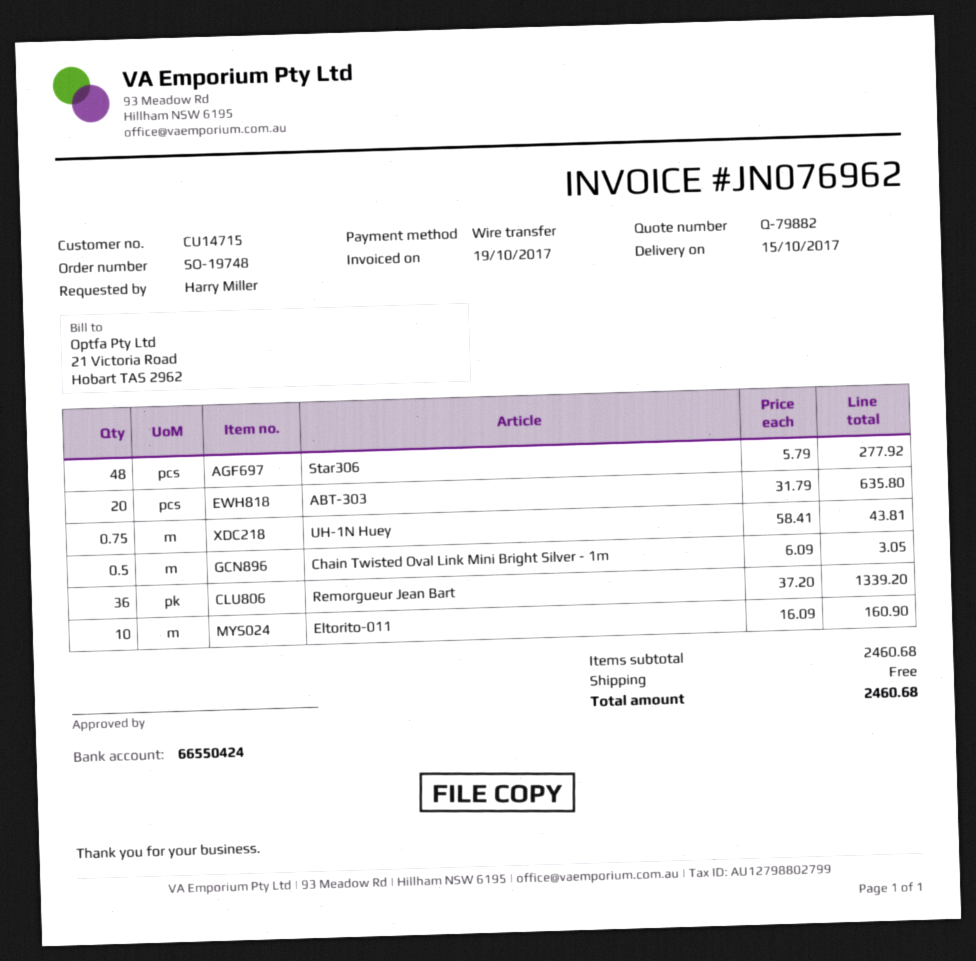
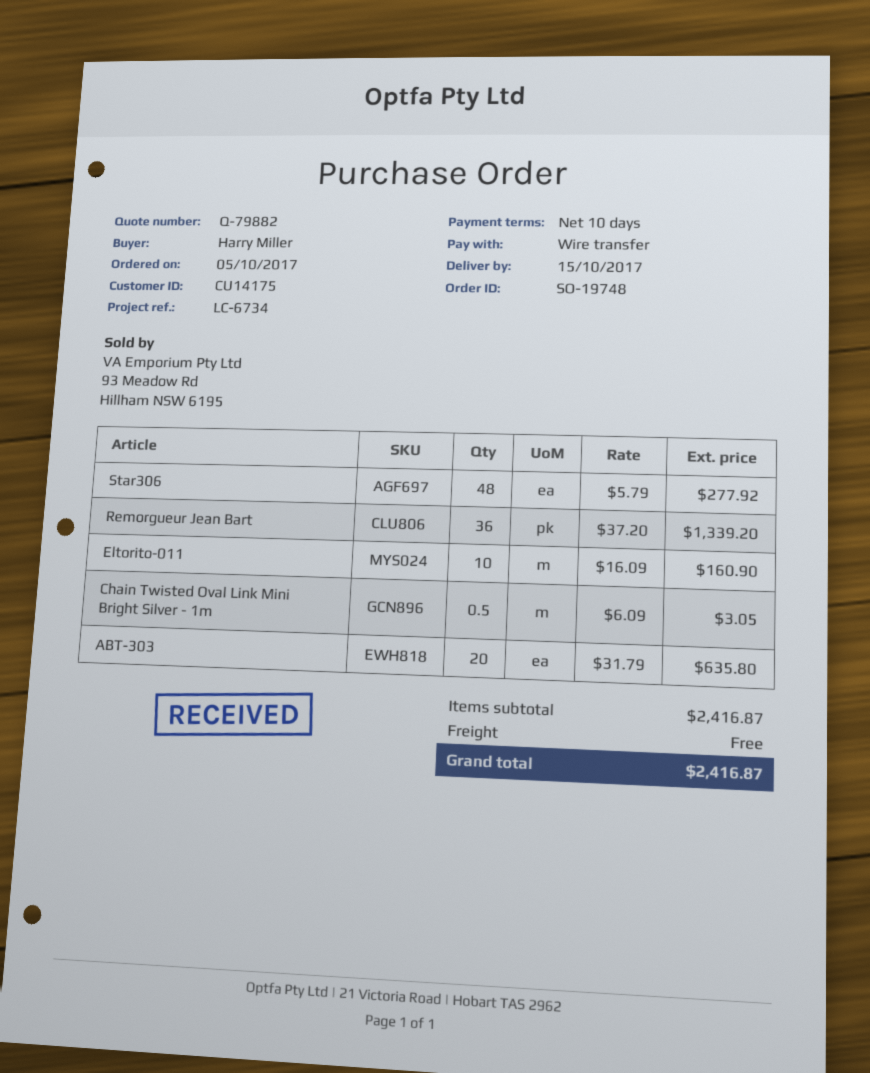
customer number: CU14715 -> CU14175
UH-1N Huey: 0.75 x 58.41 = 43.81 -> none
subtotal: 2460.68 -> 2416.87
total: 2460.68 -> 2416.87

